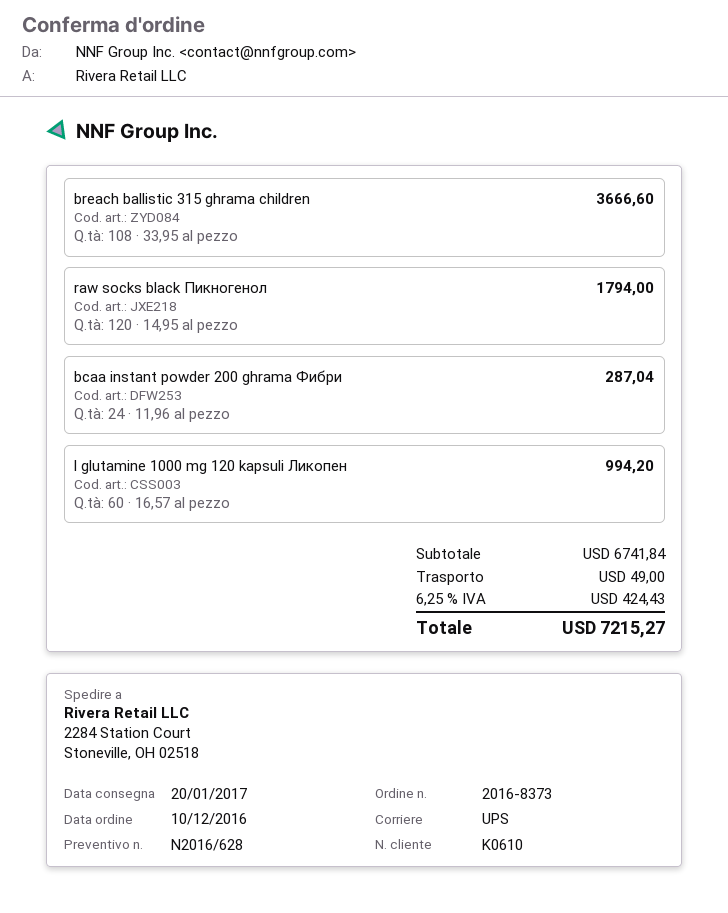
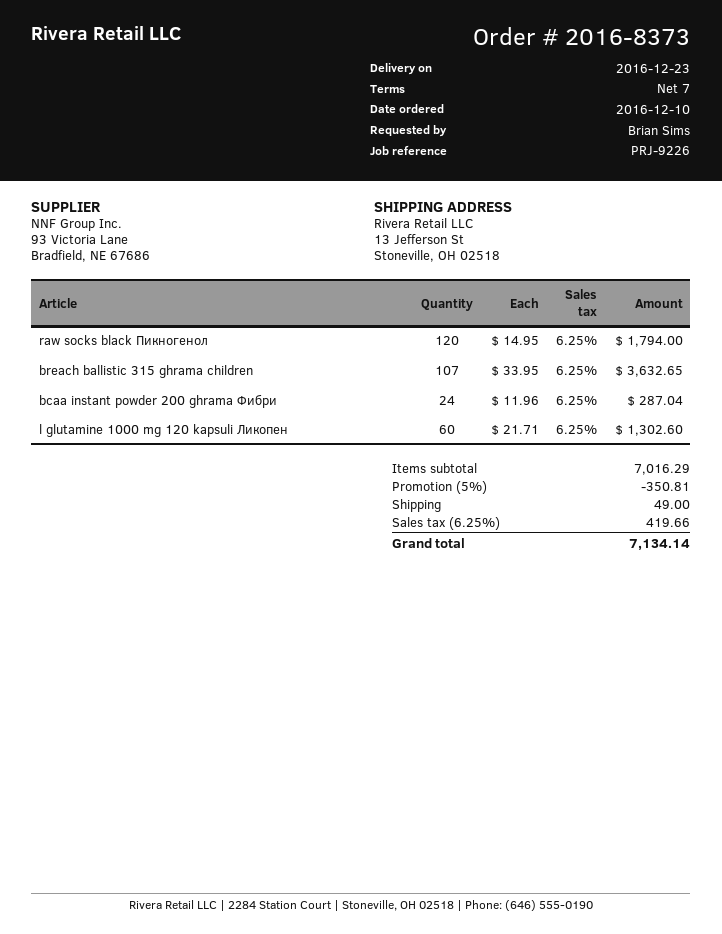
delivery date: 2017-01-20 -> 2016-12-23
ship to: 2284 Station Court, Stoneville, OH 02518 -> 13 Jefferson St, Stoneville, OH 02518
breach ballistic 315 ghrama children: 108 x 33.95 = 3666.60 -> 107 x 33.95 = 3632.65
l glutamine 1000 mg 120 kapsuli Ликопен: 60 x 16.57 = 994.20 -> 60 x 21.71 = 1302.60
subtotal: 6741.84 -> 7016.29
discount: none -> 5% = 350.81
tax: 6.25% = 424.43 -> 6.25% = 419.66
total: 7215.27 -> 7134.14

